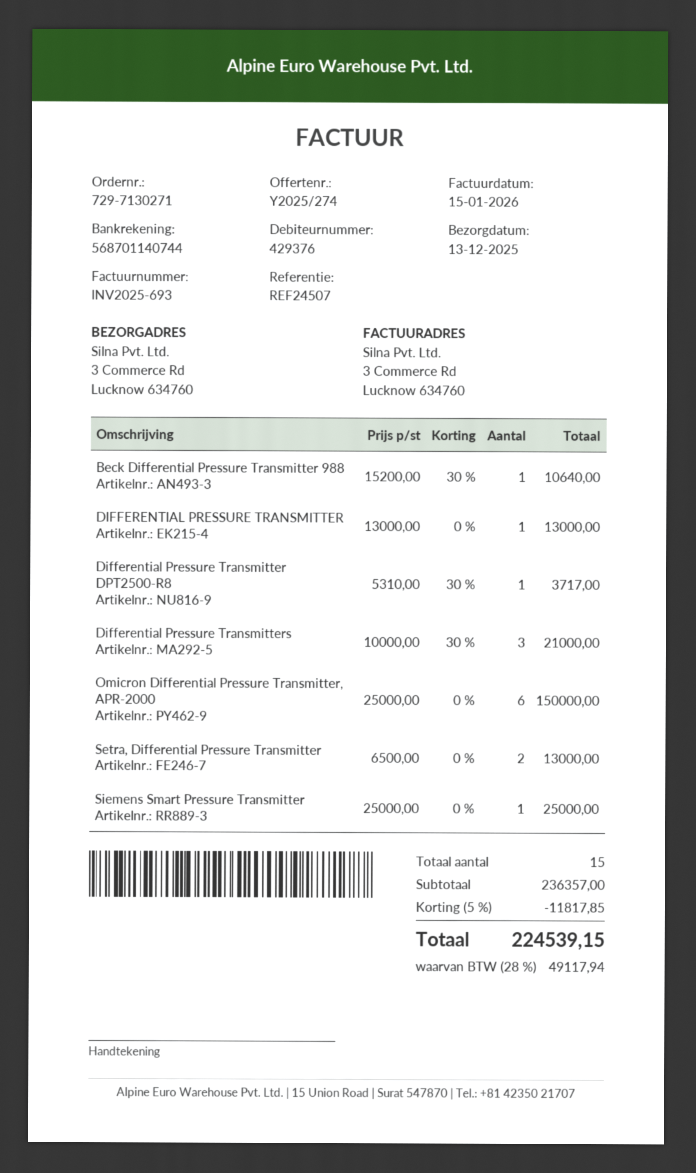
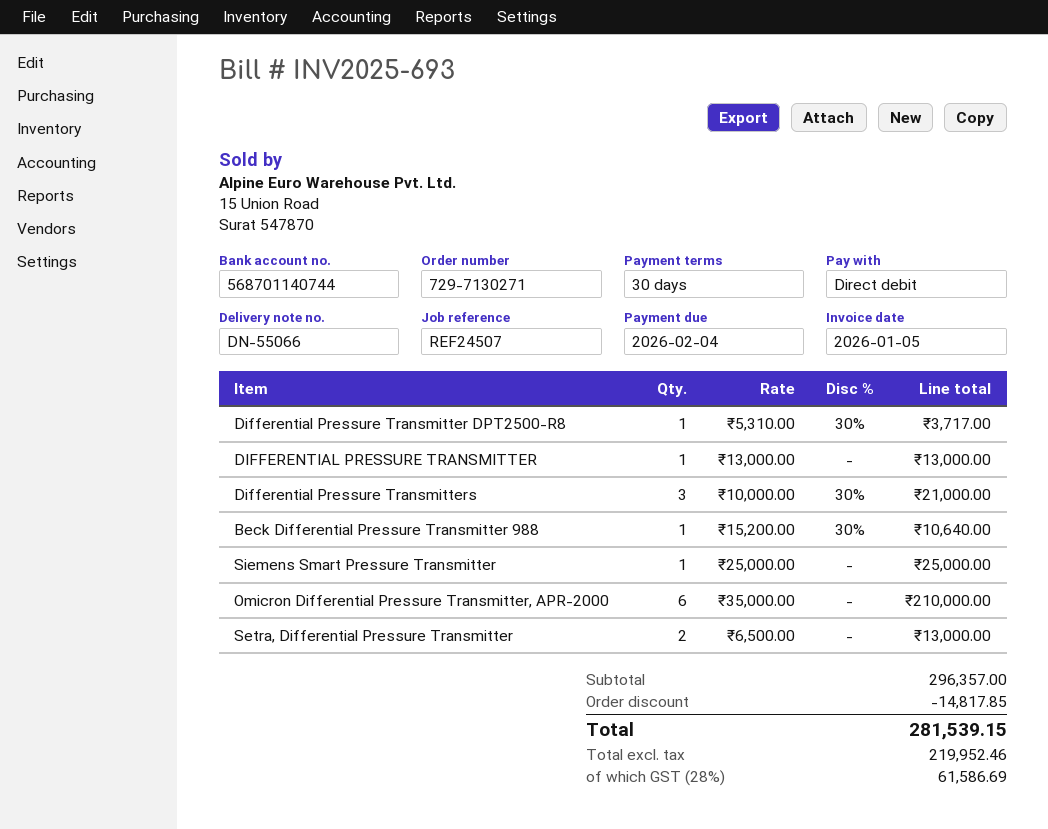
invoice date: 2026-01-15 -> 2026-01-05
Omicron Differential Pressure Transmitter, APR-2000: 6 x 25000.00 = 150000.00 -> 6 x 35000.00 = 210000.00
subtotal: 236357.00 -> 296357.00
discount: 11817.85 -> 14817.85
tax: 28% = 49117.94 -> 28% = 61586.69
total: 224539.15 -> 281539.15

